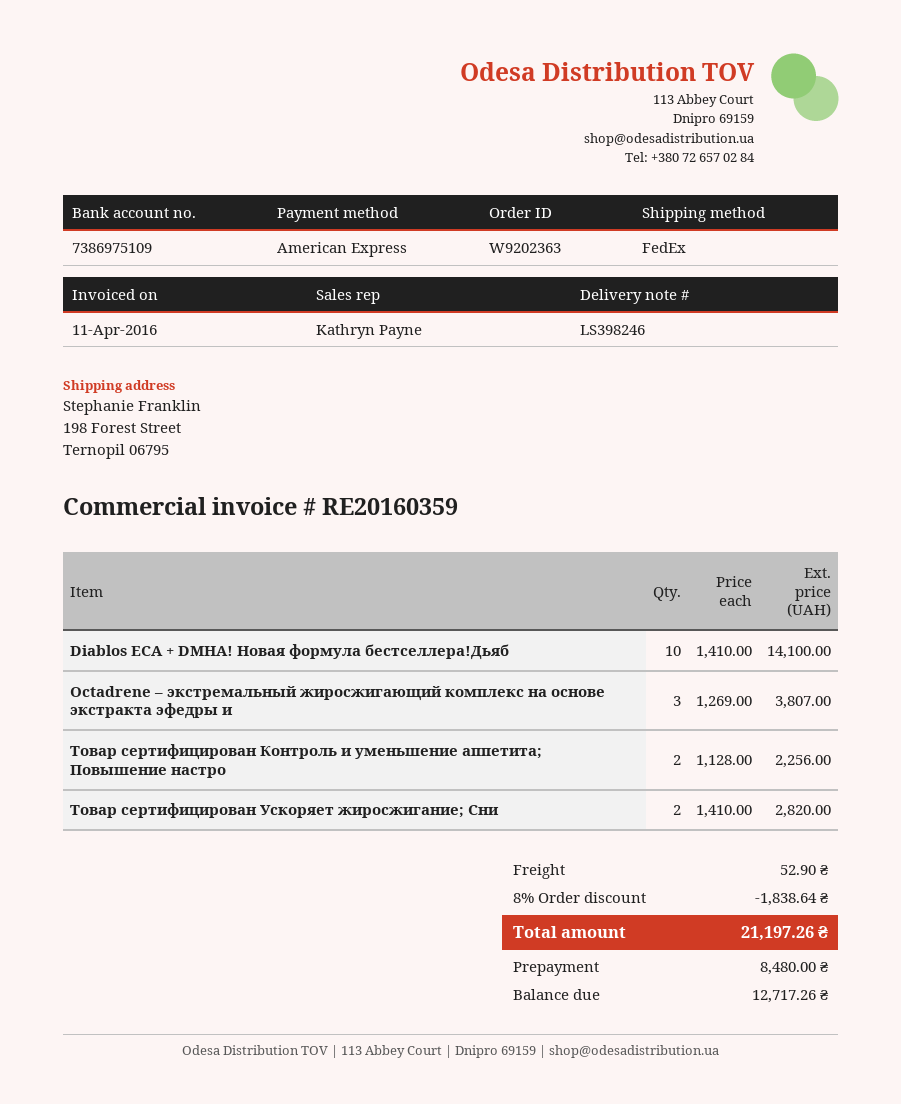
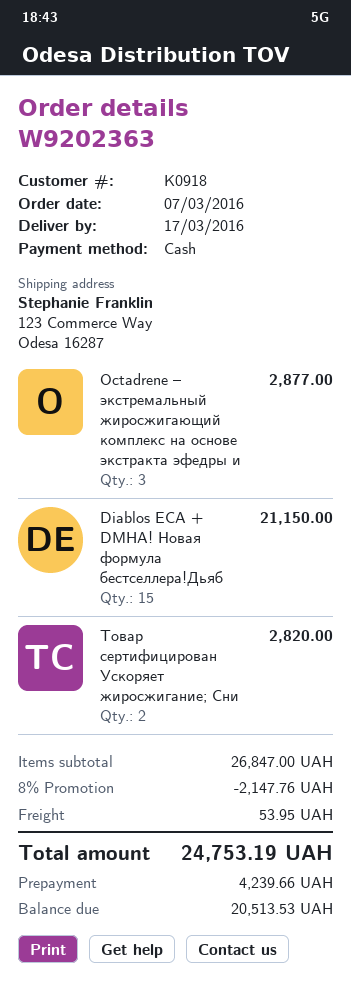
payment method: American Express -> cash
ship to: 198 Forest Street, Ternopil 06795 -> 123 Commerce Way, Odesa 16287
Diablos EСА + DMHA! Новая формула бестселлера!Дьяб: 10 for 14100.00 -> 15 for 21150.00
Octadrene – экстремальный жиросжигающий комплекс на основе экстракта эфедры и: 3 for 3807.00 -> 3 for 2877.00
Товар сертифицирован Контроль и уменьшение аппетита; Повышение настро: 2 for 2256.00 -> none
discount: 8% = 1838.64 -> 8% = 2147.76
shipping: 52.90 -> 53.95
total: 21197.26 -> 24753.19
deposit: 8480.00 -> 4239.66
balance: 12717.26 -> 20513.53

